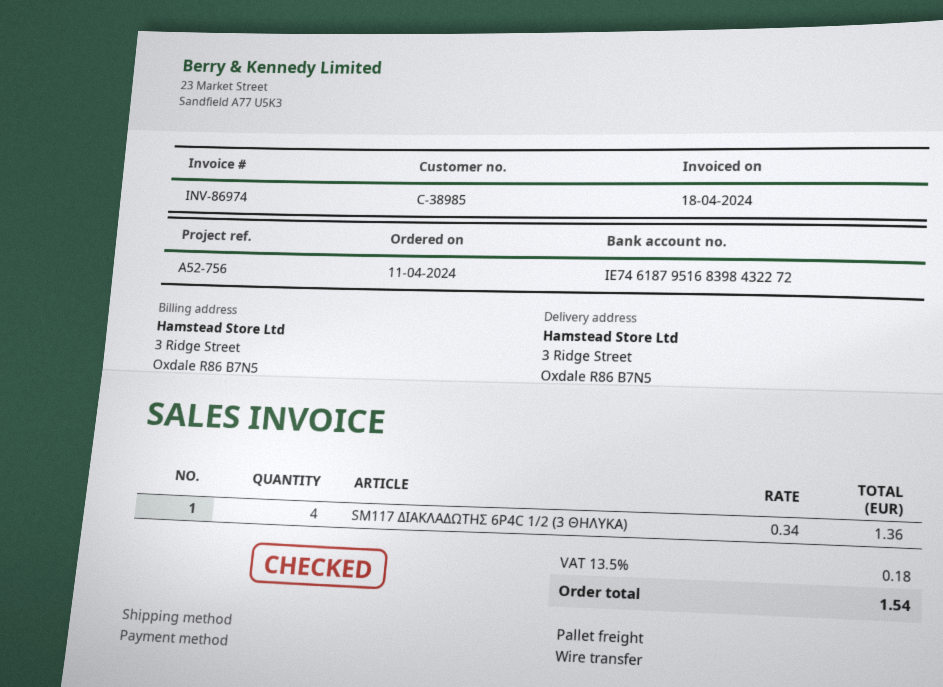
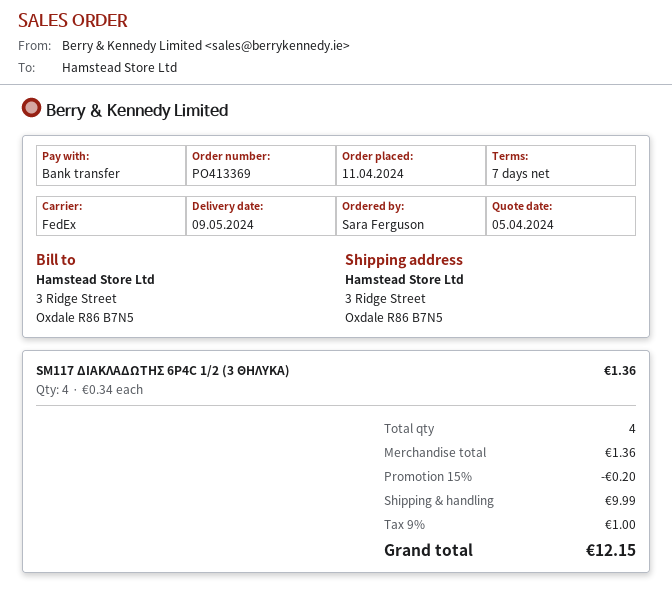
shipping method: pallet freight -> FedEx
discount: none -> 15% = 0.20
shipping: none -> 9.99
tax: 13.5% = 0.18 -> 9% = 1.00
total: 1.54 -> 12.15

